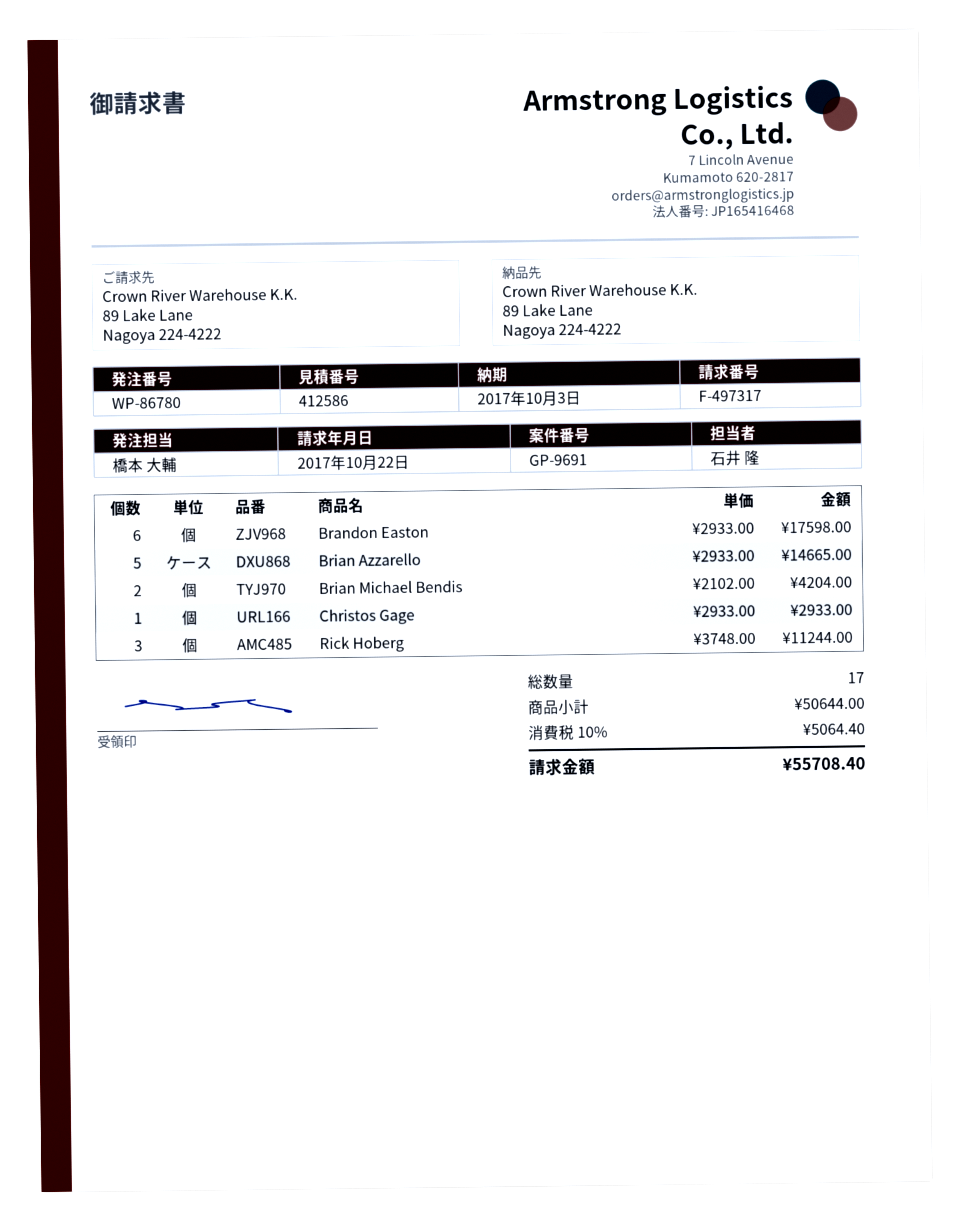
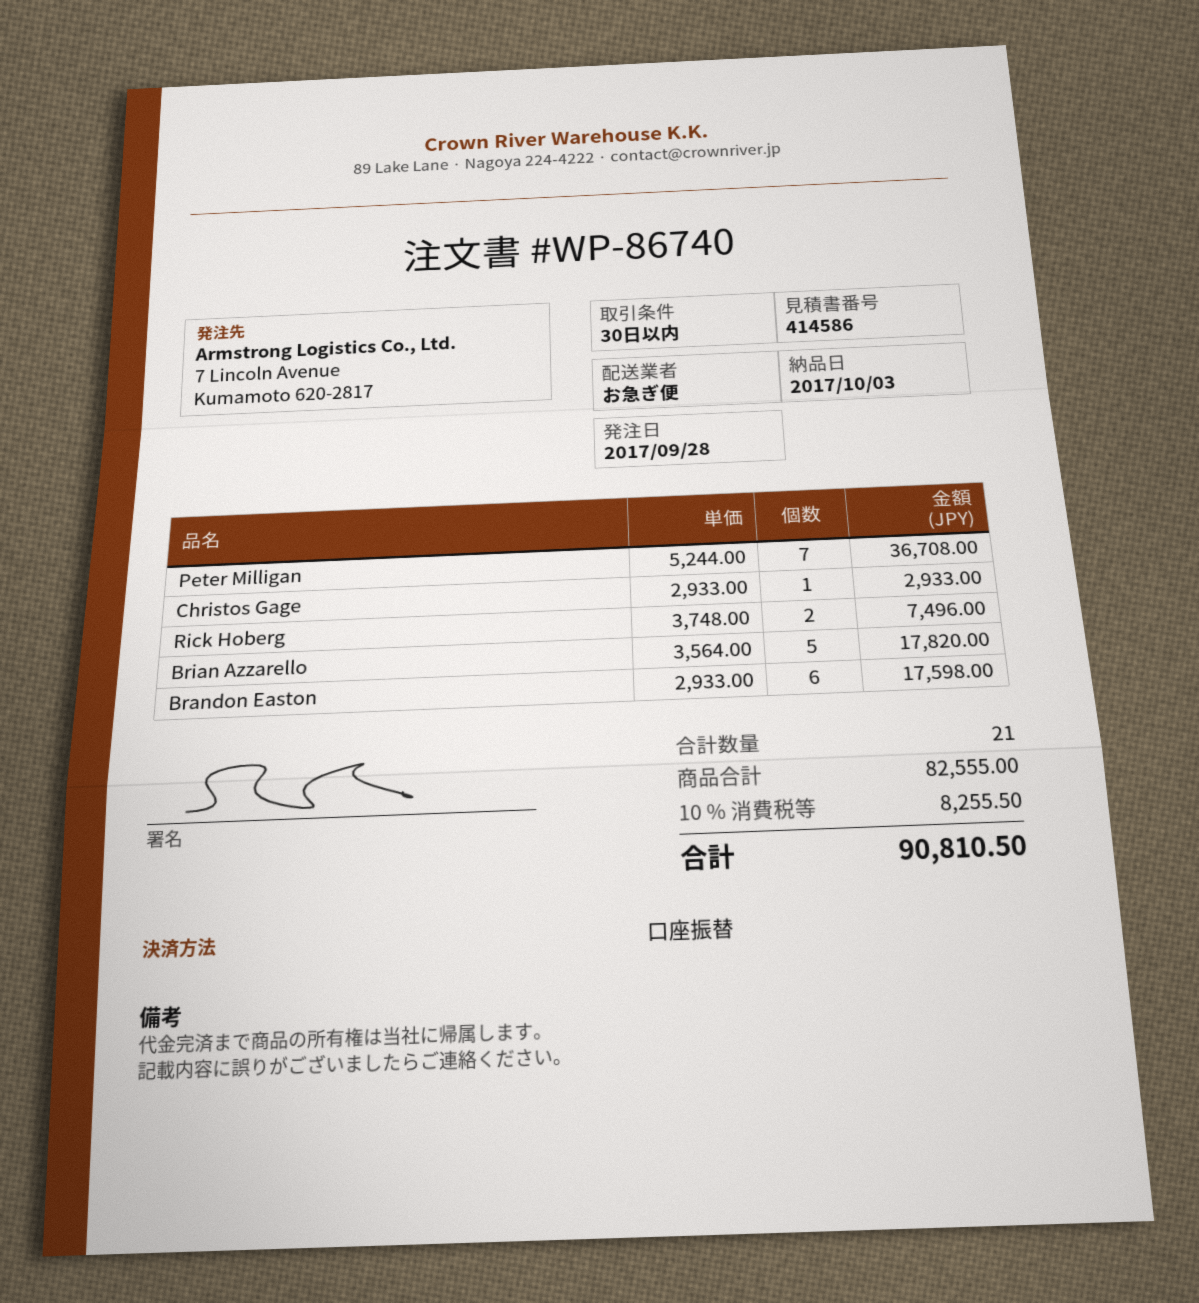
quote number: 412586 -> 414586
order number: WP-86780 -> WP-86740
Brian Azzarello: 5 x 2933.00 = 14665.00 -> 5 x 3564.00 = 17820.00
Brian Michael Bendis: 2 x 2102.00 = 4204.00 -> none
Rick Hoberg: 3 x 3748.00 = 11244.00 -> 2 x 3748.00 = 7496.00
Peter Milligan: none -> 7 x 5244.00 = 36708.00
total quantity: 17 -> 21
subtotal: 50644.00 -> 82555.00
tax: 10% = 5064.40 -> 10% = 8255.50
total: 55708.40 -> 90810.50

